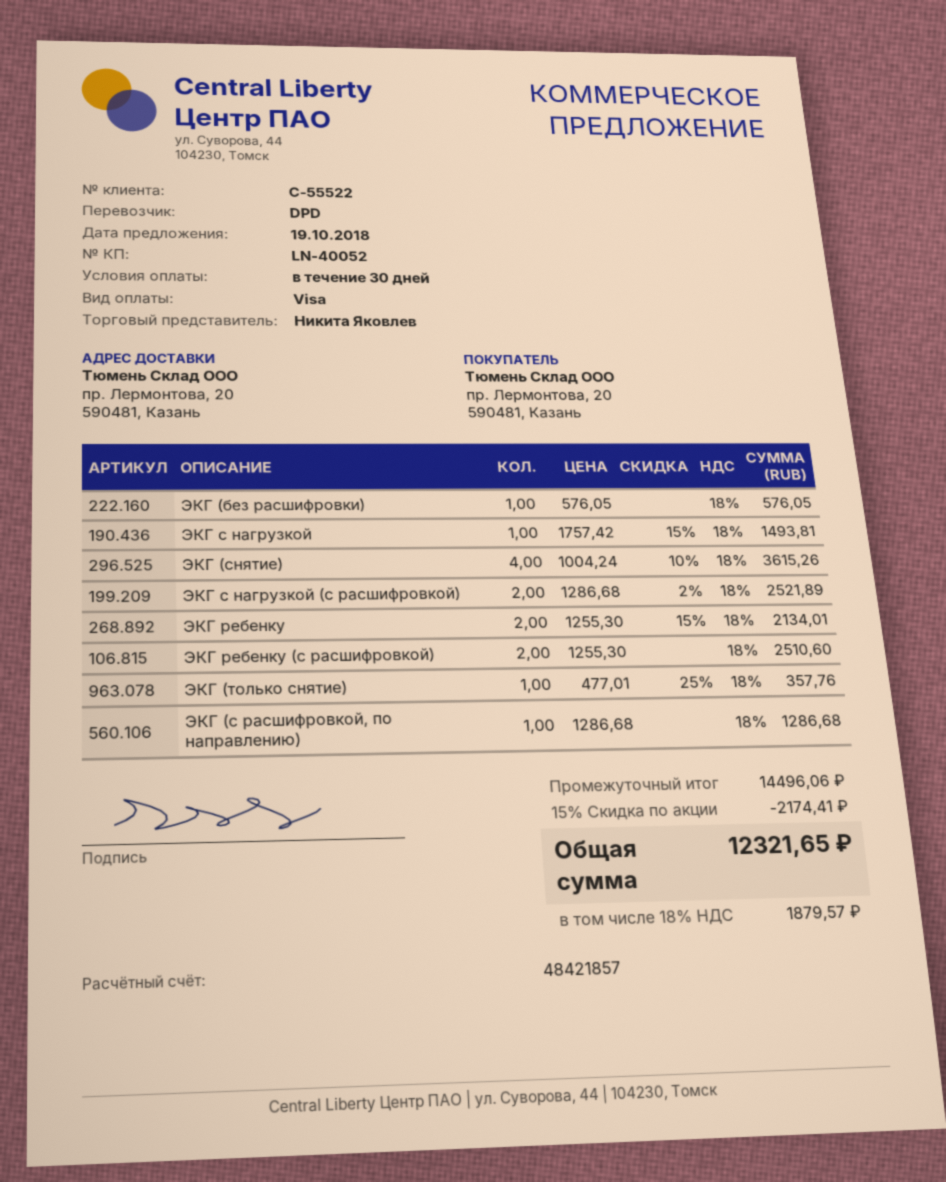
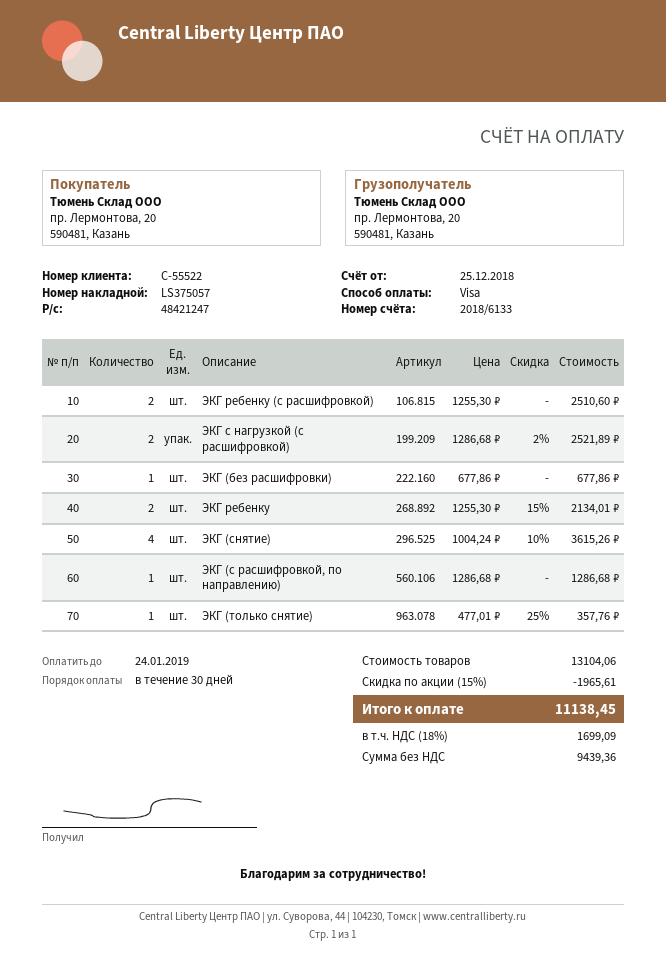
bank account: 48421857 -> 48421247
ЭКГ (без расшифровки): 1 x 576.05 = 576.05 -> 1 x 677.86 = 677.86
ЭКГ с нагрузкой: 1 x 1757.42 - 15% = 1493.81 -> none
subtotal: 14496.06 -> 13104.06
discount: 15% = 2174.41 -> 15% = 1965.61
tax: 18% = 1879.57 -> 18% = 1699.09
total: 12321.65 -> 11138.45

